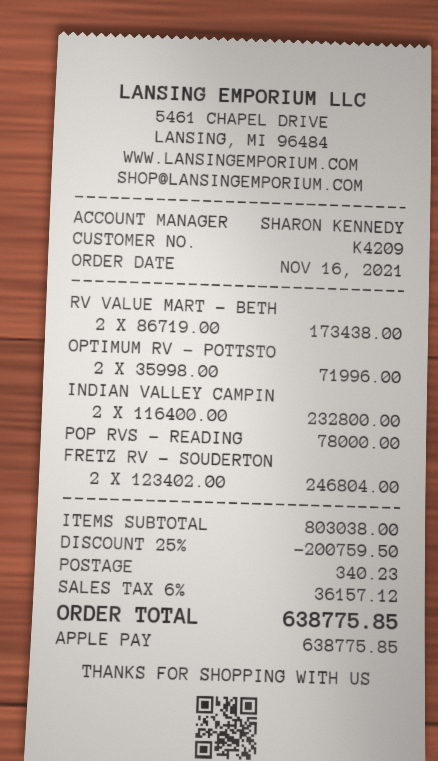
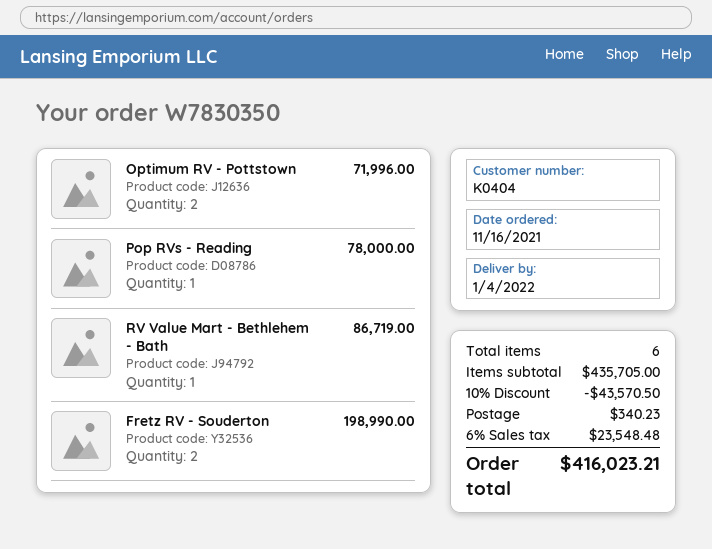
customer number: K4209 -> K0404
RV VALUE MART - BETH: 2 for 173438.00 -> 1 for 86719.00
INDIAN VALLEY CAMPIN: 2 for 232800.00 -> none
FRETZ RV - SOUDERTON: 2 for 246804.00 -> 2 for 198990.00
subtotal: 803038.00 -> 435705.00
discount: 25% = 200759.50 -> 10% = 43570.50
tax: 6% = 36157.12 -> 6% = 23548.48
total: 638775.85 -> 416023.21

